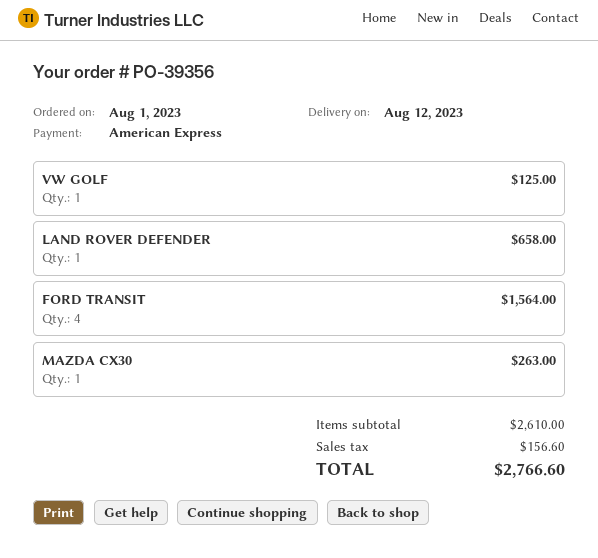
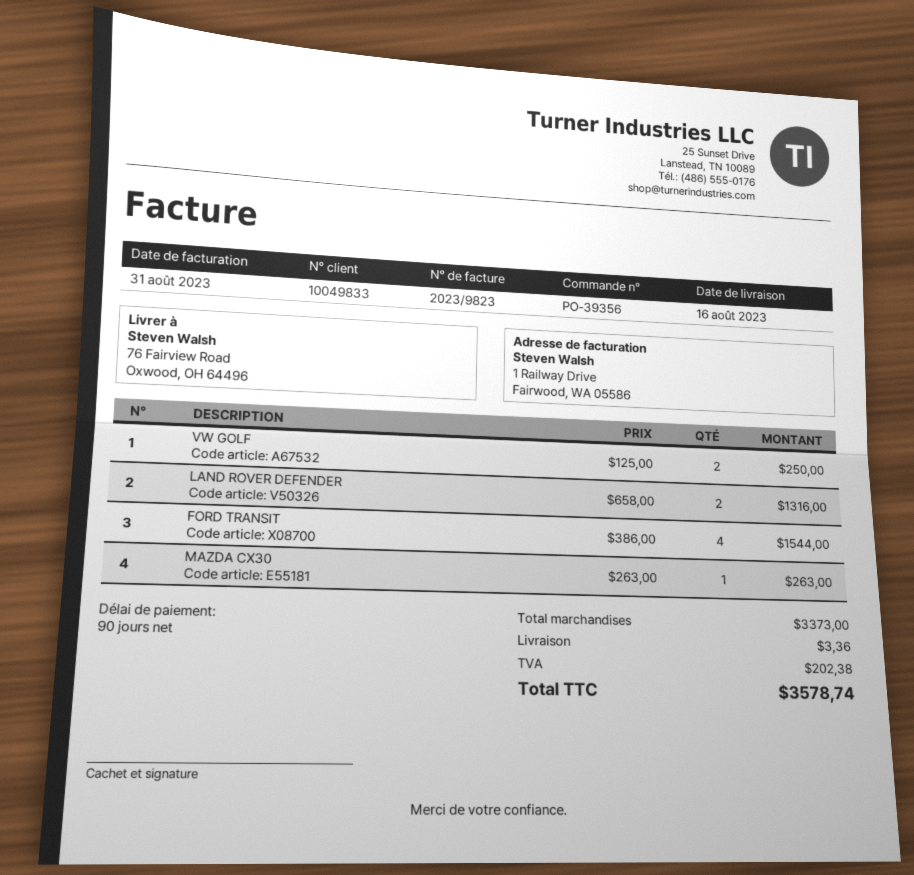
delivery date: 2023-08-12 -> 2023-08-16
VW GOLF: 1 for 125.00 -> 2 for 250.00
LAND ROVER DEFENDER: 1 for 658.00 -> 2 for 1316.00
FORD TRANSIT: 4 for 1564.00 -> 4 for 1544.00
subtotal: 2610.00 -> 3373.00
shipping: none -> 3.36
tax: 156.60 -> 202.38
total: 2766.60 -> 3578.74

